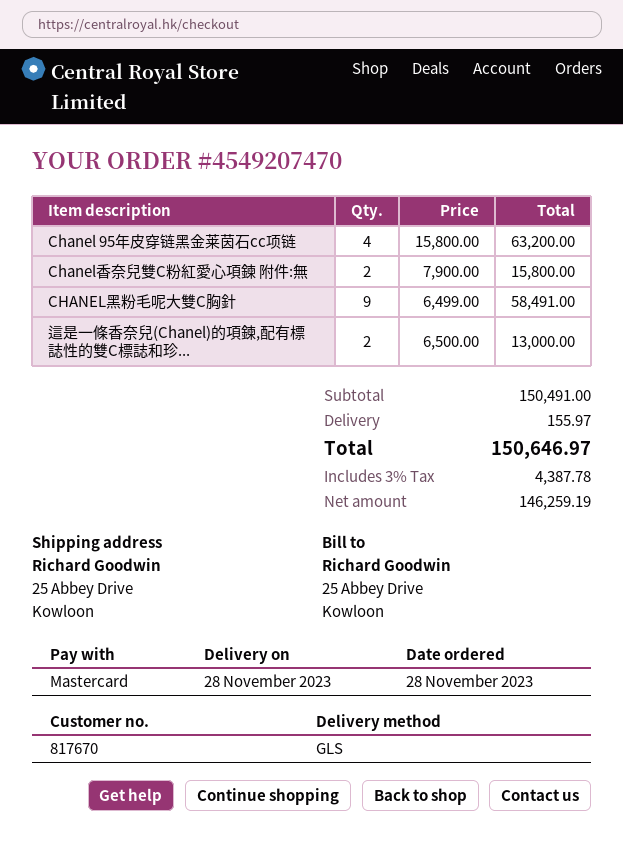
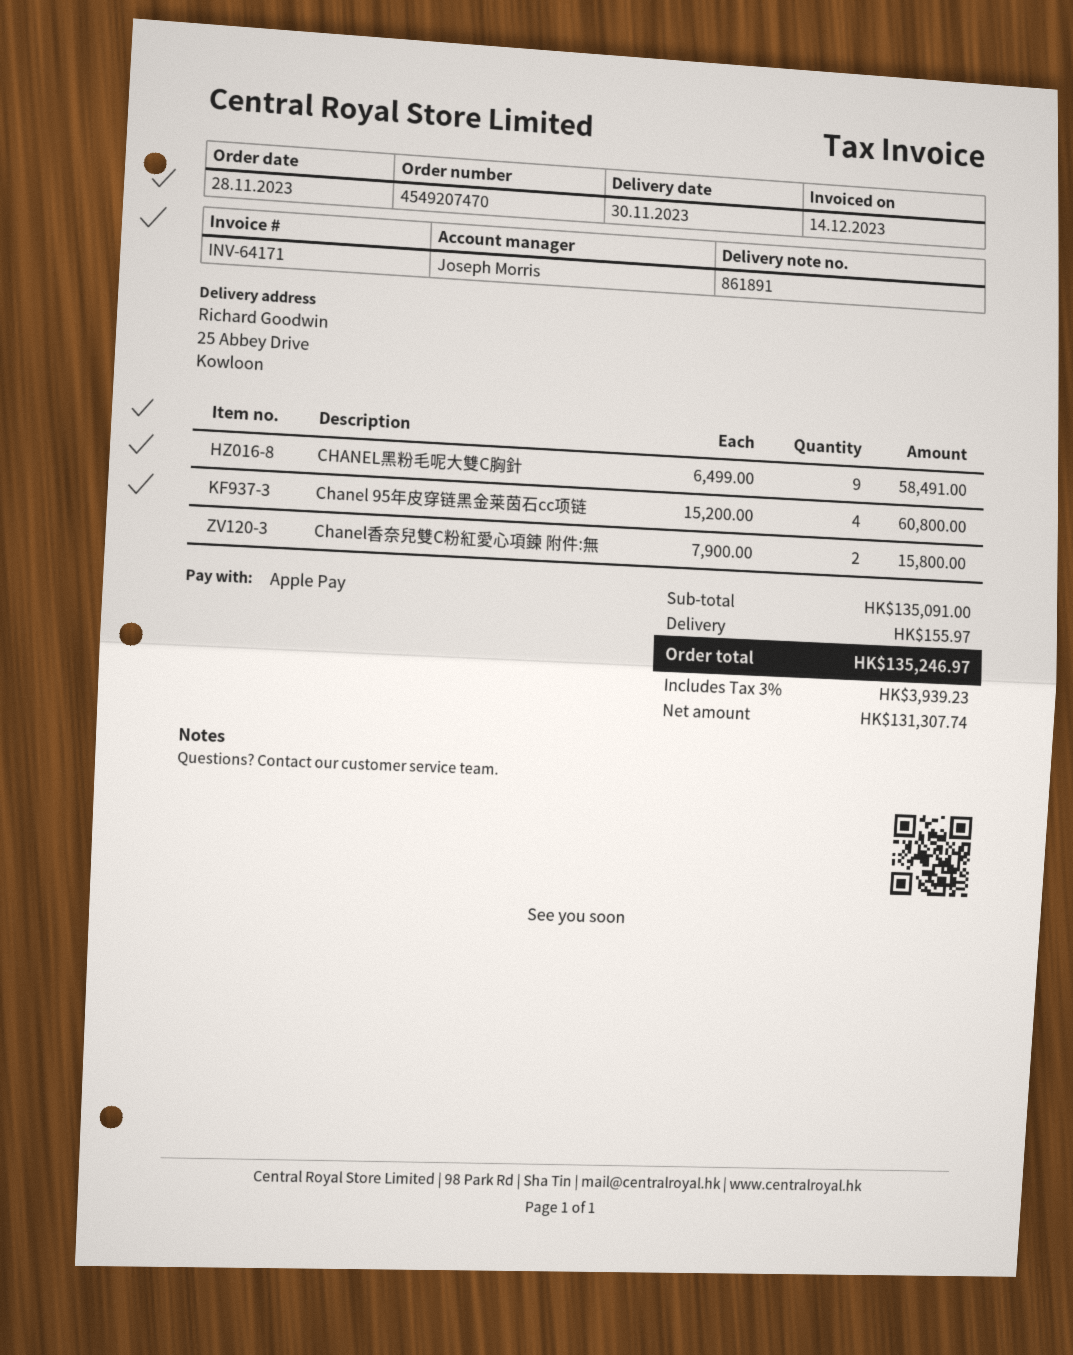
delivery date: 2023-11-28 -> 2023-11-30
payment method: Mastercard -> Apple Pay
Chanel 95年皮穿链黑金莱茵石cc项链: 4 x 15800.00 = 63200.00 -> 4 x 15200.00 = 60800.00
這是一條香奈兒(Chanel)的項鍊,配有標誌性的雙C標誌和珍...: 2 x 6500.00 = 13000.00 -> none
subtotal: 150491.00 -> 135091.00
net: 146259.19 -> 131307.74
tax: 3% = 4387.78 -> 3% = 3939.23
total: 150646.97 -> 135246.97

